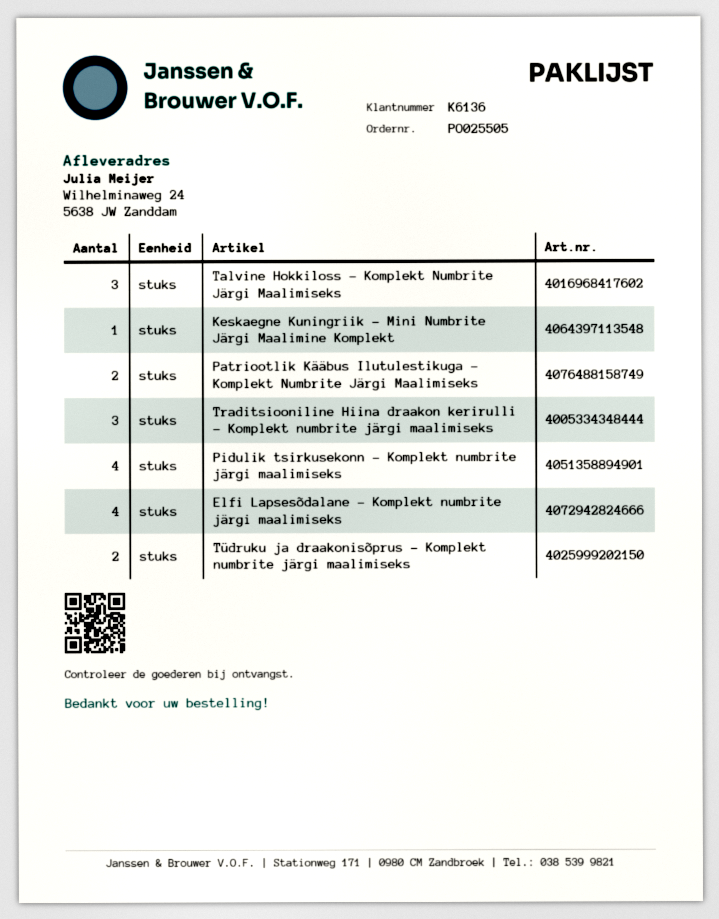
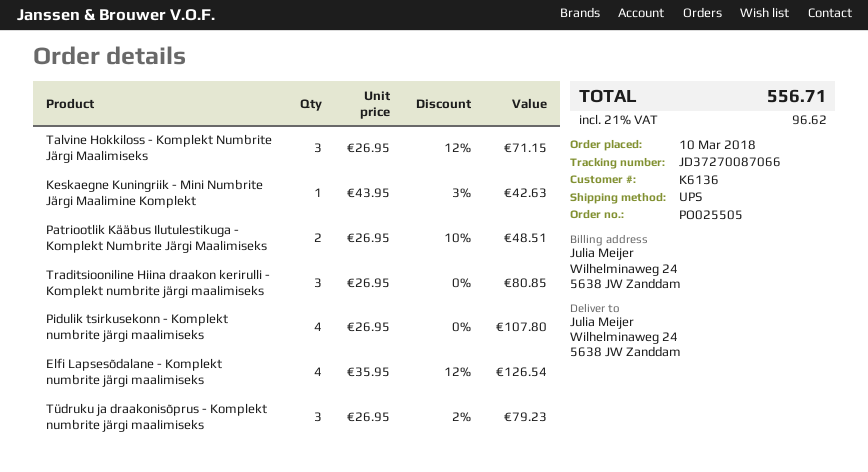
Tüdruku ja draakonisõprus - Komplekt numbrite järgi maalimiseks: 2 -> 3

